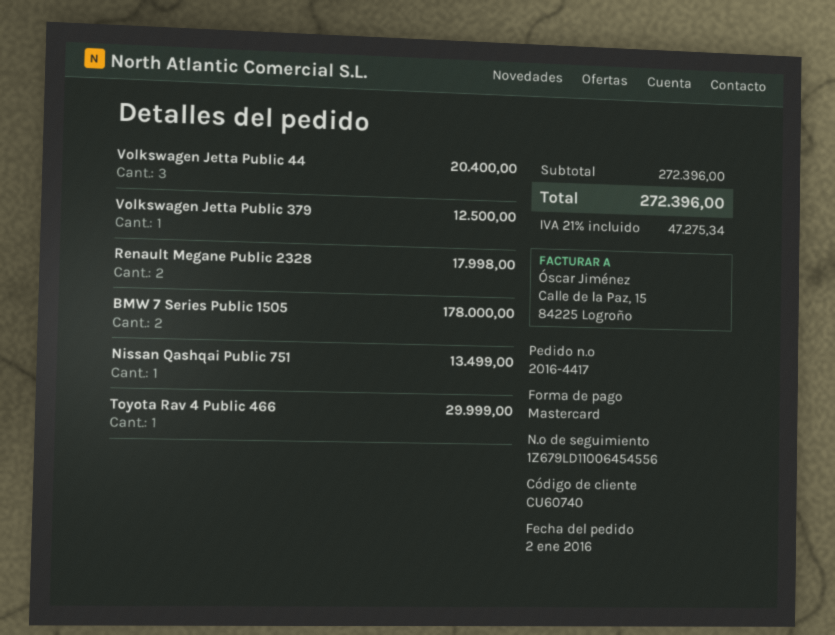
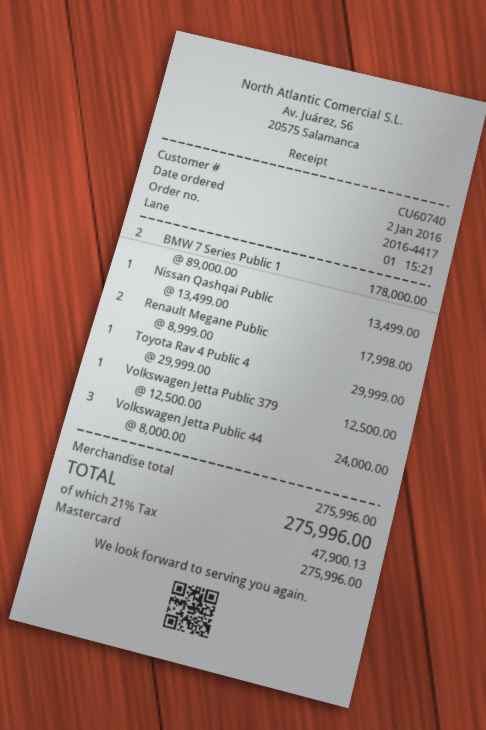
Volkswagen Jetta Public 44: 3 for 20400.00 -> 3 for 24000.00
subtotal: 272396.00 -> 275996.00
tax: 21% = 47275.34 -> 21% = 47900.13
total: 272396.00 -> 275996.00

